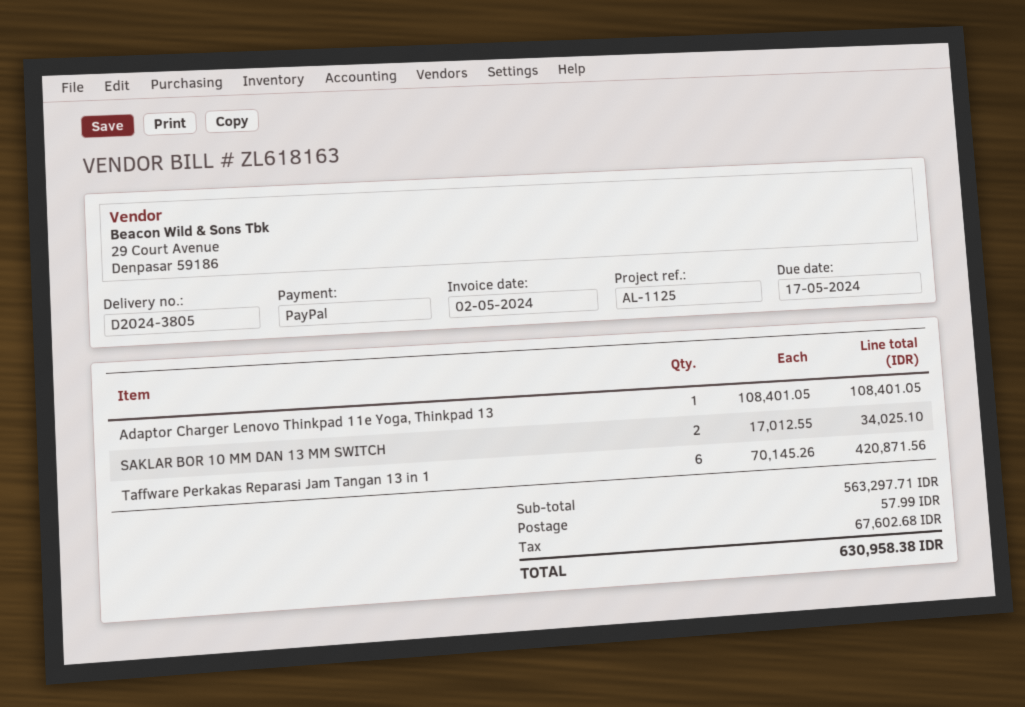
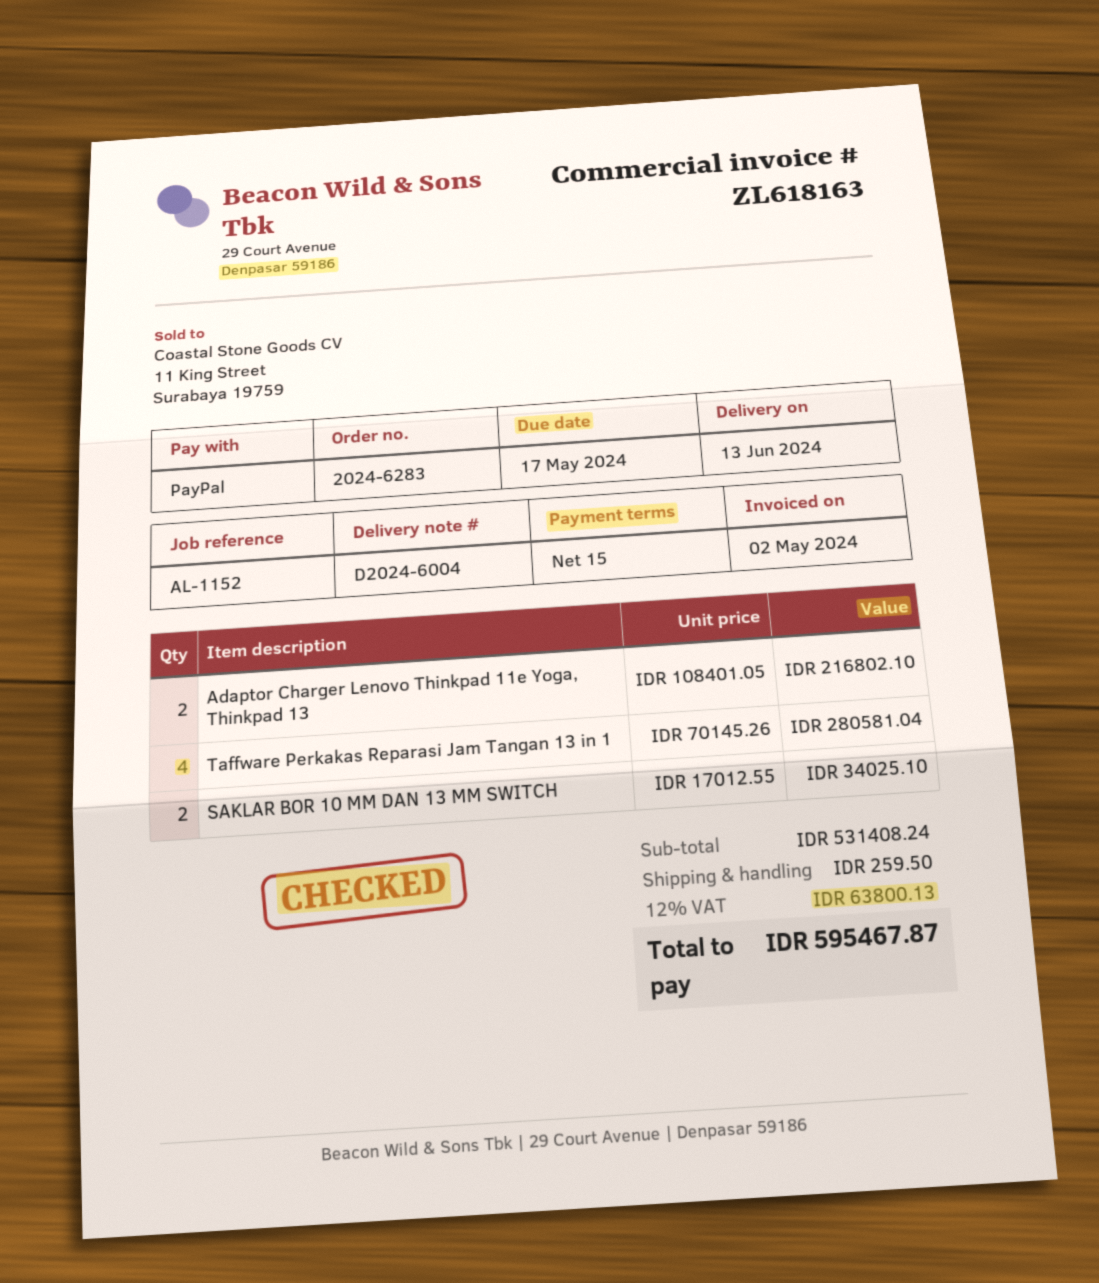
delivery note number: D2024-3805 -> D2024-6004
reference: AL-1125 -> AL-1152
Adaptor Charger Lenovo Thinkpad 11e Yoga, Thinkpad 13: 1 x 108401.05 = 108401.05 -> 2 x 108401.05 = 216802.10
Taffware Perkakas Reparasi Jam Tangan 13 in 1: 6 x 70145.26 = 420871.56 -> 4 x 70145.26 = 280581.04
subtotal: 563297.71 -> 531408.24
shipping: 57.99 -> 259.50
tax: 67602.68 -> 63800.13
total: 630958.38 -> 595467.87

